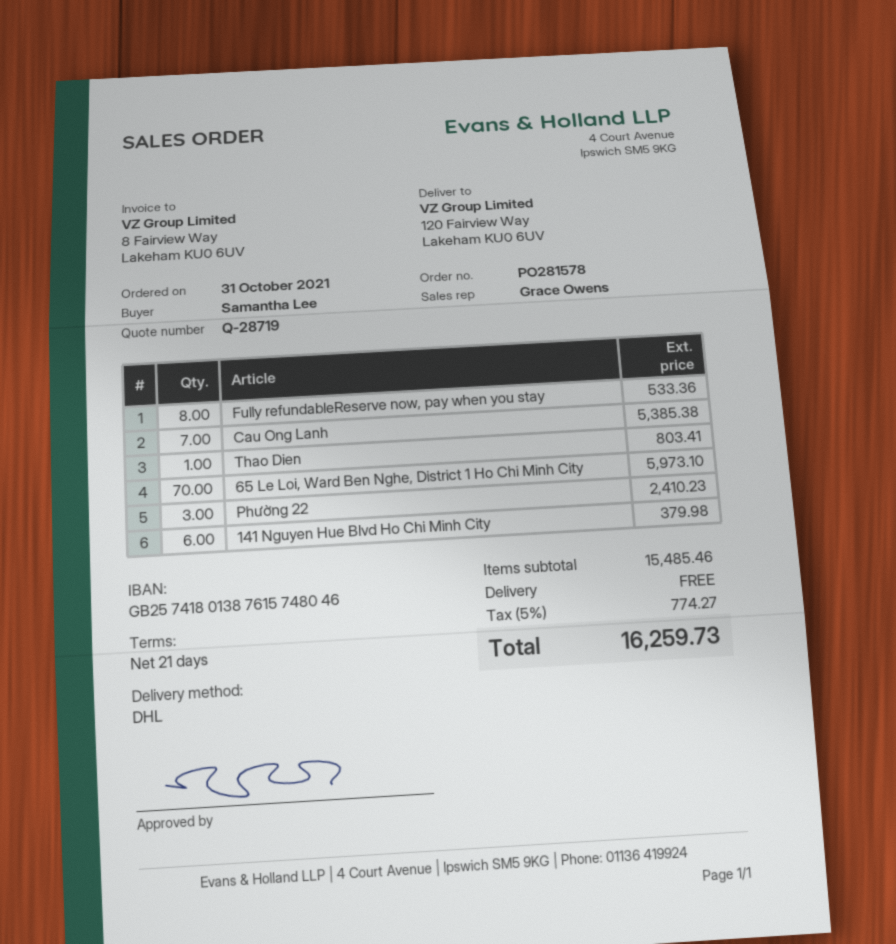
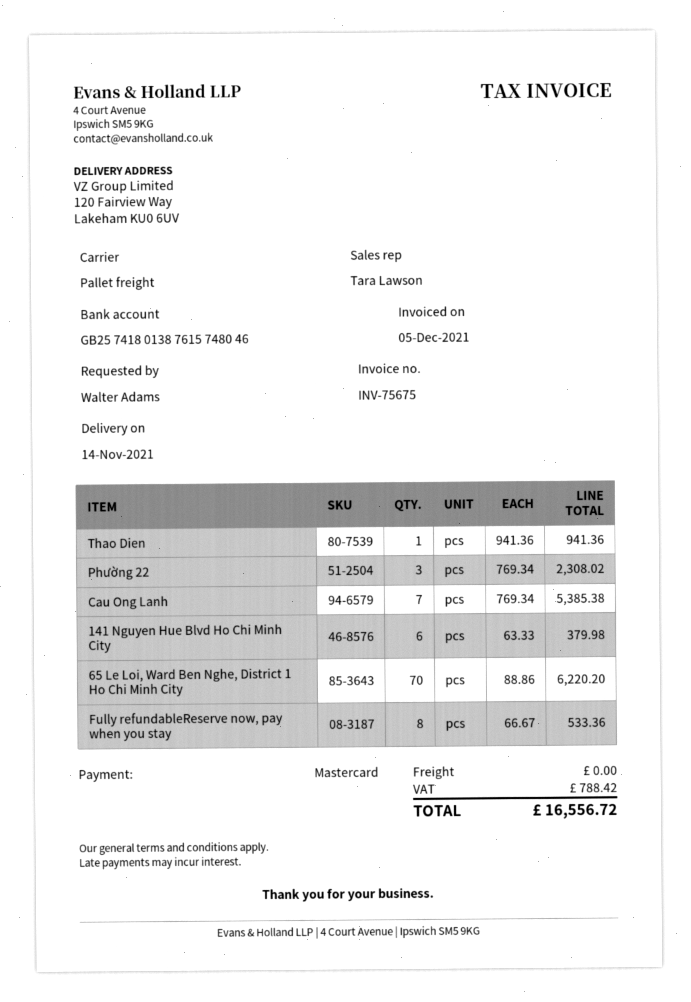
ordered by: Samantha Lee -> Walter Adams
sales rep: Grace Owens -> Tara Lawson
shipping method: DHL -> pallet freight
Thao Dien: 1 for 803.41 -> 1 for 941.36
65 Le Loi, Ward Ben Nghe, District 1 Ho Chi Minh City: 70 for 5973.10 -> 70 for 6220.20
Phường 22: 3 for 2410.23 -> 3 for 2308.02
tax: 774.27 -> 788.42
total: 16259.73 -> 16556.72

